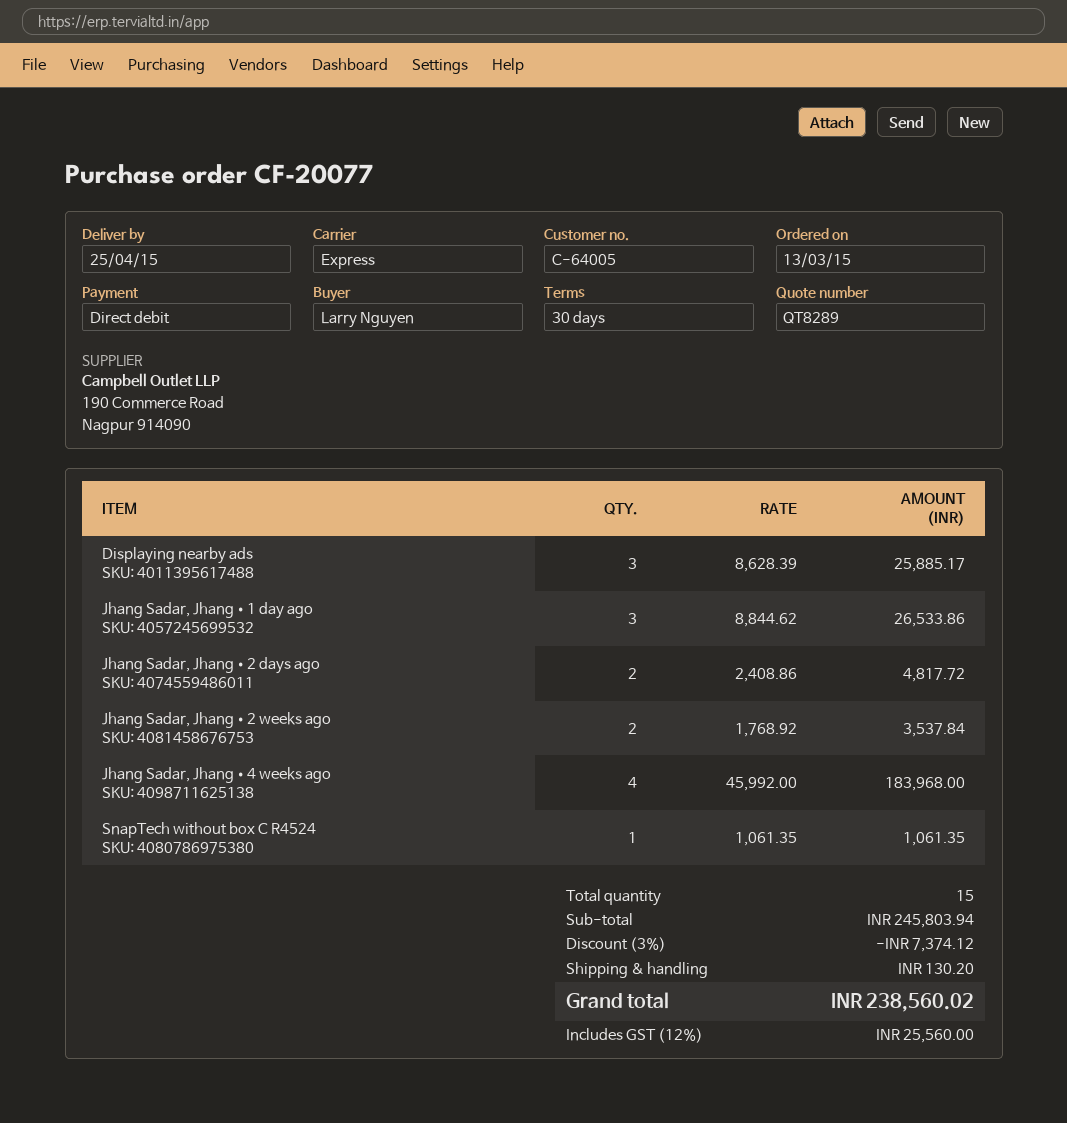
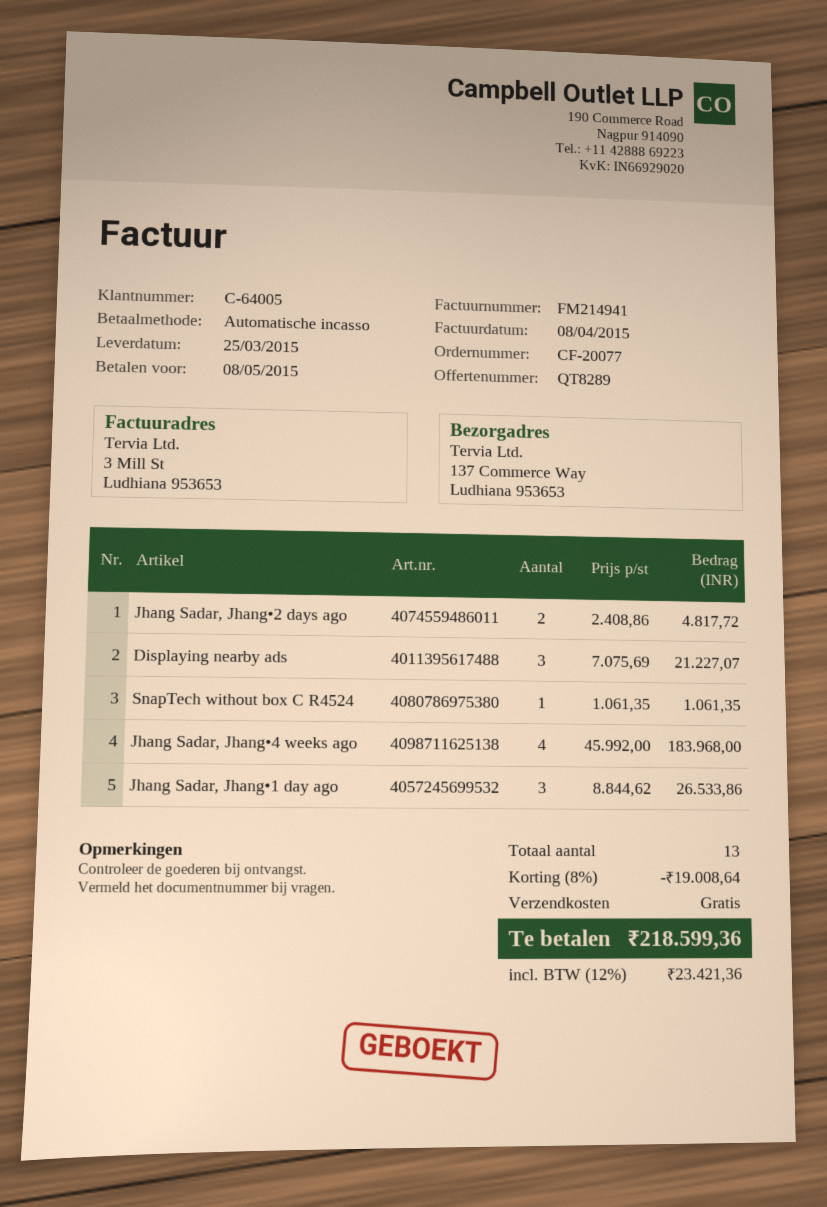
delivery date: 2015-04-25 -> 2015-03-25
Displaying nearby ads: 3 x 8628.39 = 25885.17 -> 3 x 7075.69 = 21227.07
Jhang Sadar, Jhang•2 weeks ago: 2 x 1768.92 = 3537.84 -> none
total quantity: 15 -> 13
discount: 3% = 7374.12 -> 8% = 19008.64
shipping: 130.20 -> 0.00
tax: 12% = 25560.00 -> 12% = 23421.36
total: 238560.02 -> 218599.36

